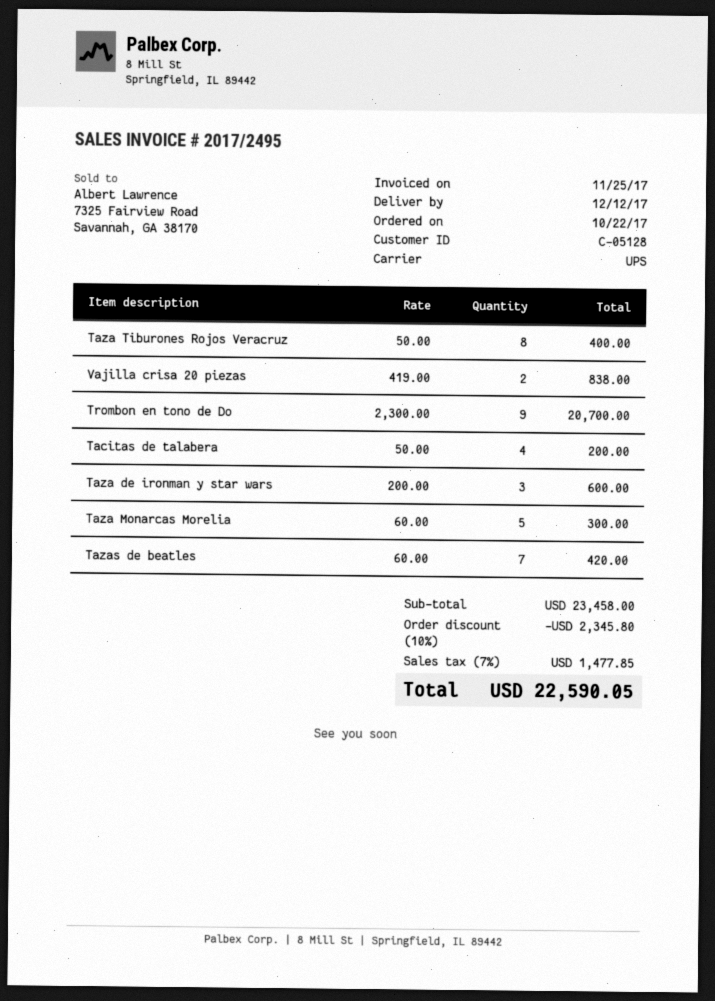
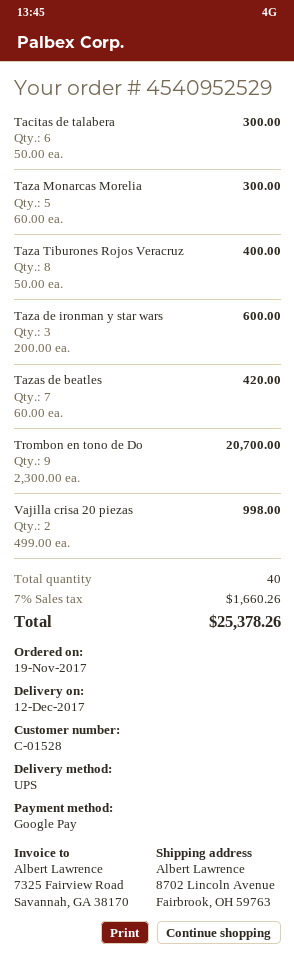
order date: 2017-10-22 -> 2017-11-19
customer number: C-05128 -> C-01528
Vajilla crisa 20 piezas: 2 x 419.00 = 838.00 -> 2 x 499.00 = 998.00
Tacitas de talabera: 4 x 50.00 = 200.00 -> 6 x 50.00 = 300.00
discount: 10% = 2345.80 -> none
tax: 7% = 1477.85 -> 7% = 1660.26
total: 22590.05 -> 25378.26

